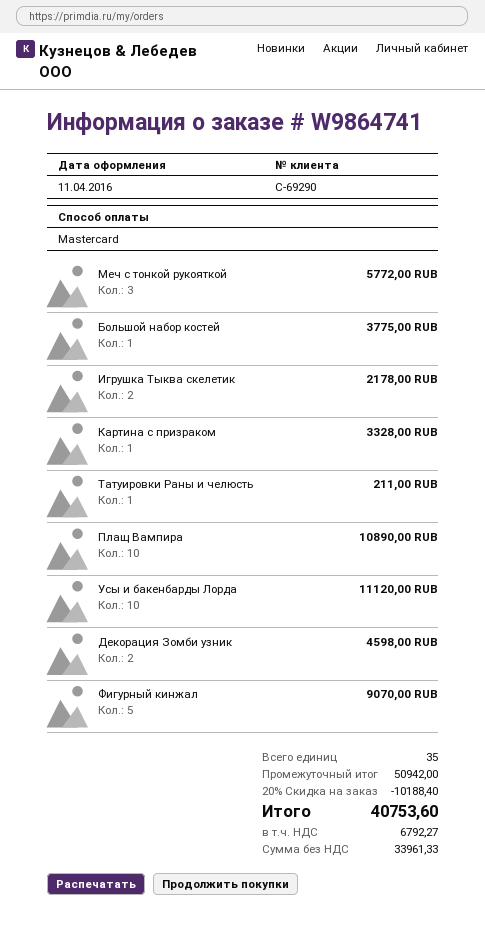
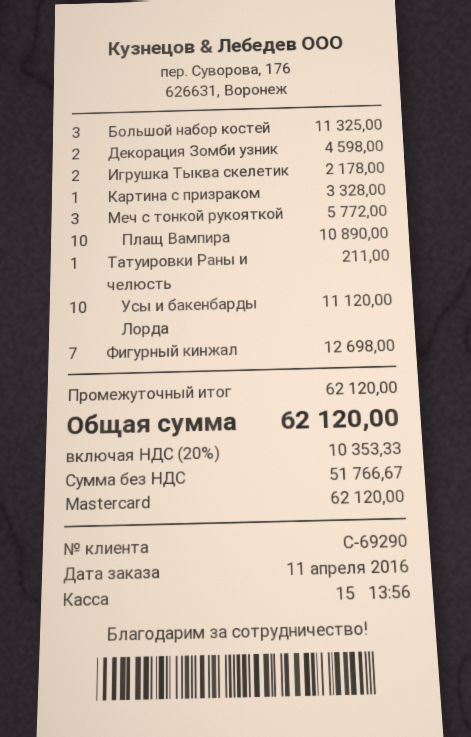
Большой набор костей: 1 for 3775.00 -> 3 for 11325.00
Фигурный кинжал: 5 for 9070.00 -> 7 for 12698.00
subtotal: 50942.00 -> 62120.00
discount: 20% = 10188.40 -> none
net: 33961.33 -> 51766.67
tax: 6792.27 -> 10353.33
total: 40753.60 -> 62120.00

